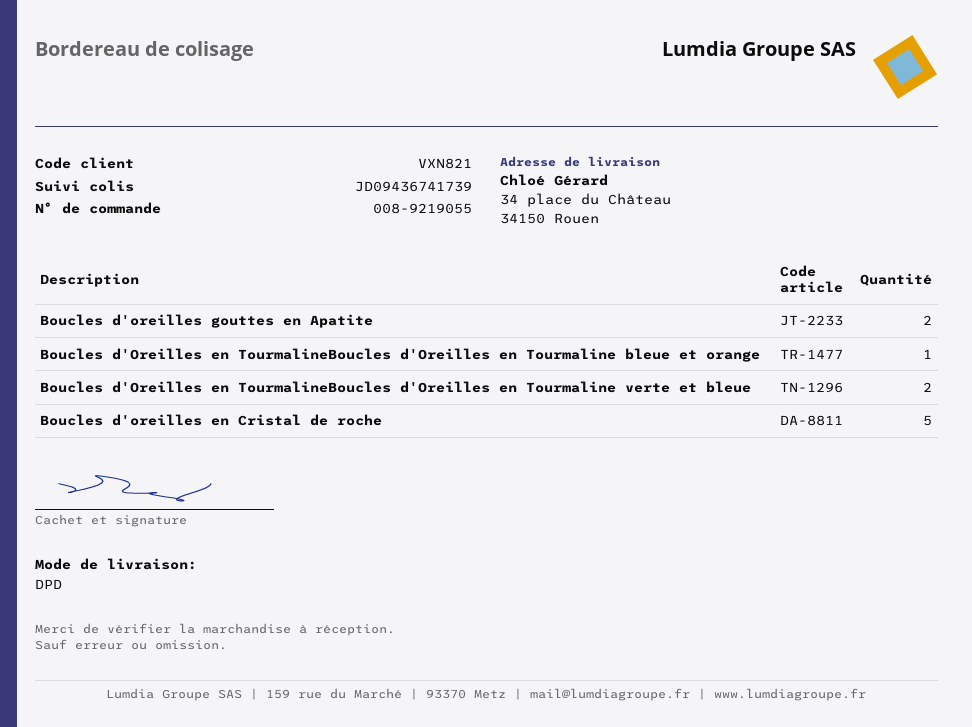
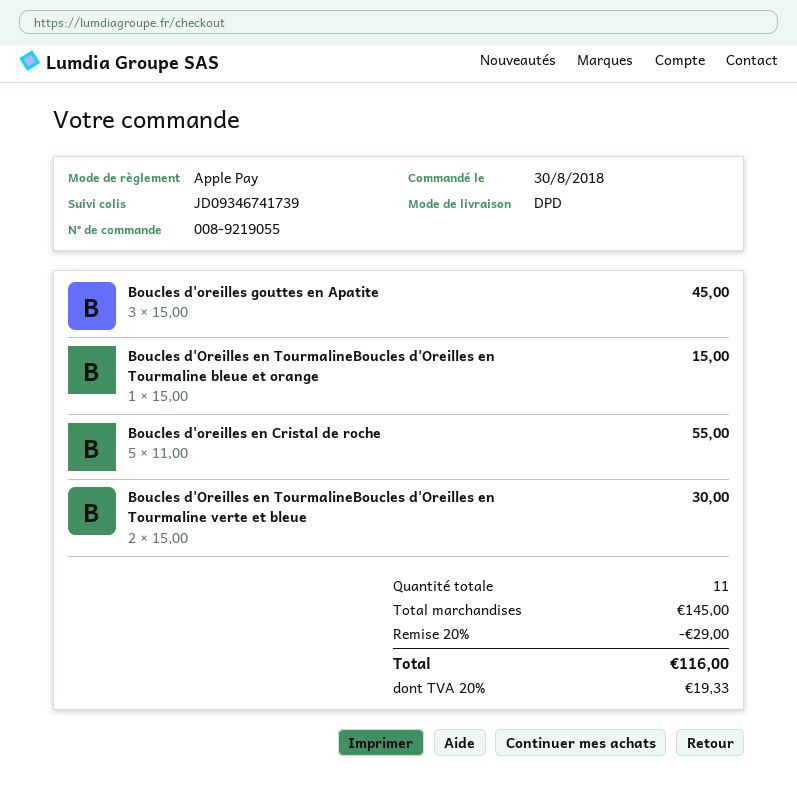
tracking number: JD09436741739 -> JD09346741739
Boucles d'oreilles gouttes en Apatite: 2 -> 3

